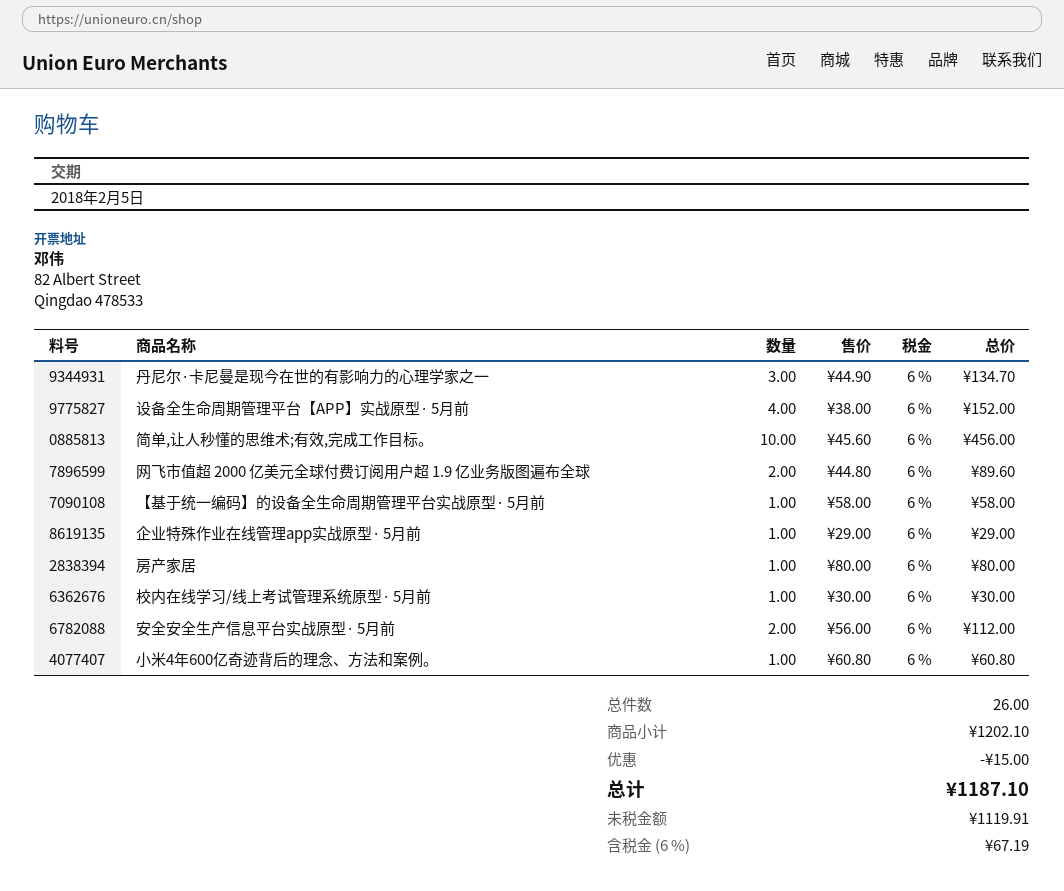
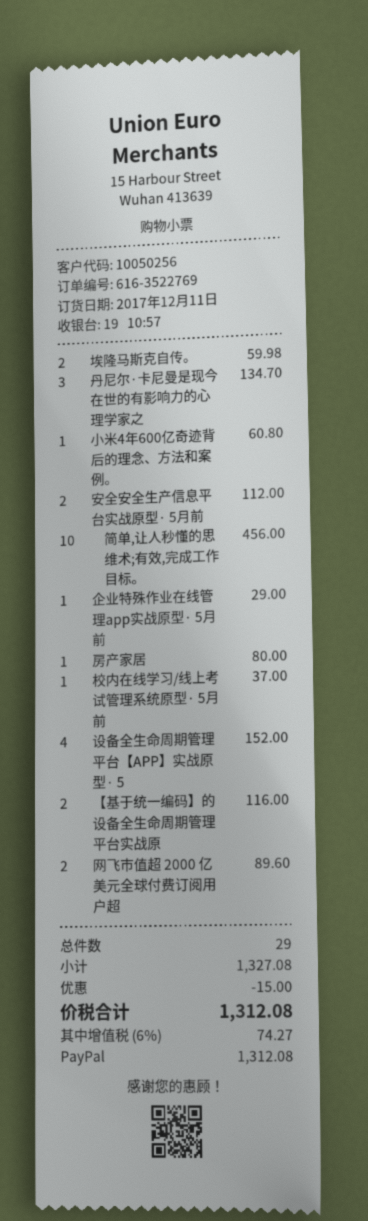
【基于统一编码】的设备全生命周期管理平台实战原型· 5月前: 1 for 58.00 -> 2 for 116.00
校内在线学习/线上考试管理系统原型· 5月前: 1 for 30.00 -> 1 for 37.00
埃隆马斯克自传。: none -> 2 for 59.98
total quantity: 26 -> 29
subtotal: 1202.10 -> 1327.08
tax: 6% = 67.19 -> 6% = 74.27
total: 1187.10 -> 1312.08

